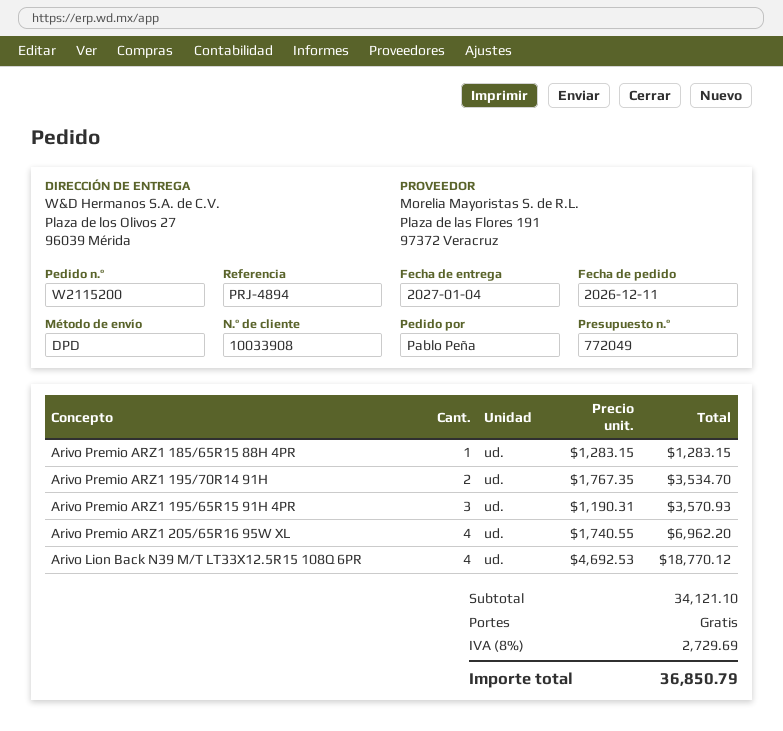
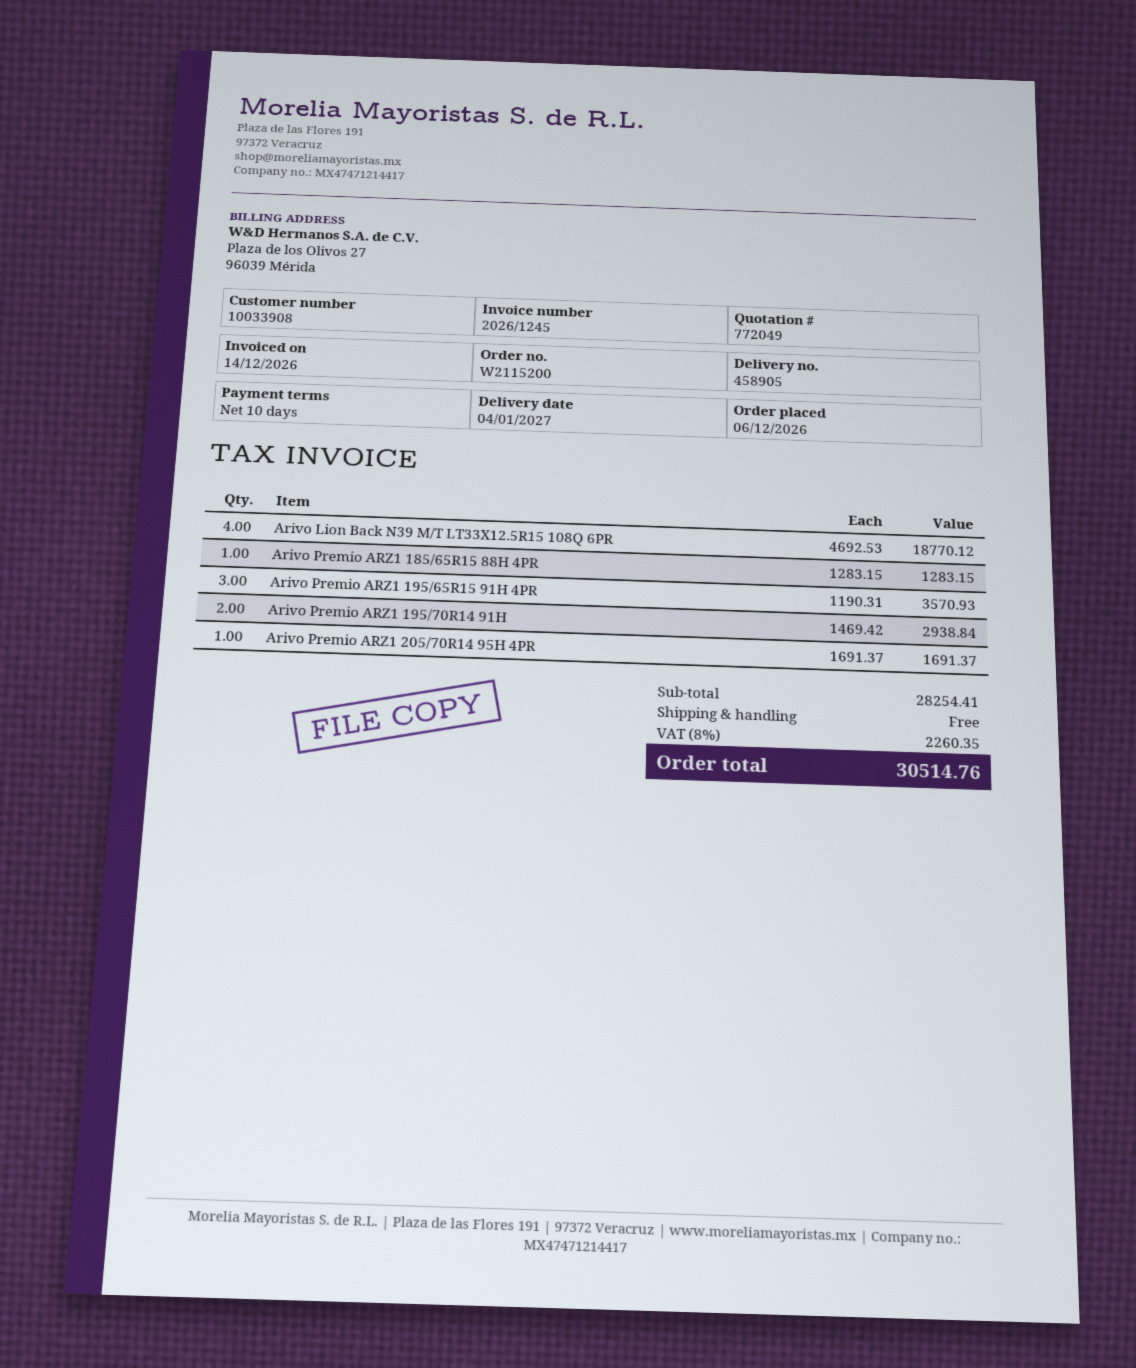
order date: 2026-12-11 -> 2026-12-06
Arivo Premio ARZ1 195/70R14 91H: 2 x 1767.35 = 3534.70 -> 2 x 1469.42 = 2938.84
Arivo Premio ARZ1 205/65R16 95W XL: 4 x 1740.55 = 6962.20 -> none
Arivo Premio ARZ1 205/70R14 95H 4PR: none -> 1 x 1691.37 = 1691.37
subtotal: 34121.10 -> 28254.41
tax: 8% = 2729.69 -> 8% = 2260.35
total: 36850.79 -> 30514.76

